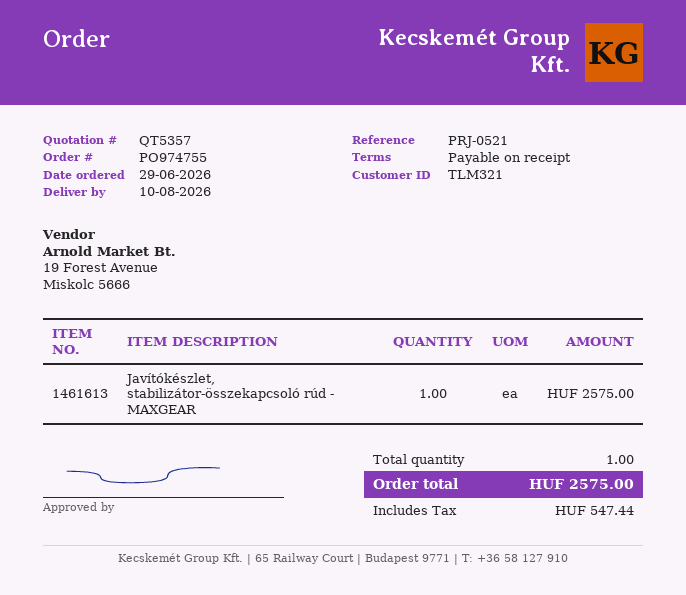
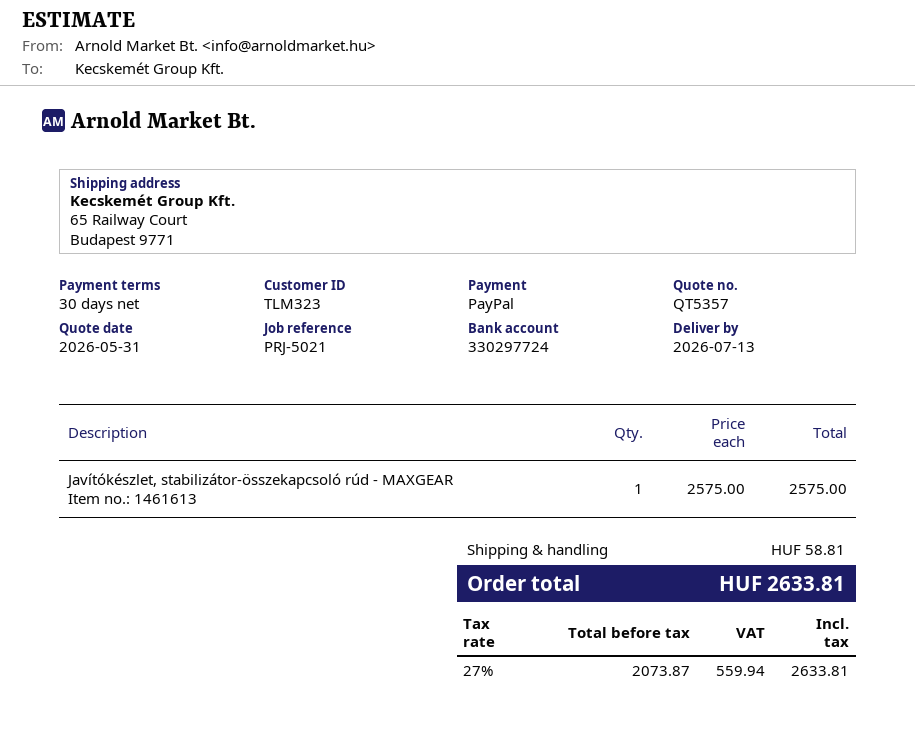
delivery date: 2026-08-10 -> 2026-07-13
payment terms: on receipt -> 30 days
customer number: TLM321 -> TLM323
reference: PRJ-0521 -> PRJ-5021
shipping: none -> 58.81
tax: 547.44 -> 559.94
total: 2575.00 -> 2633.81

